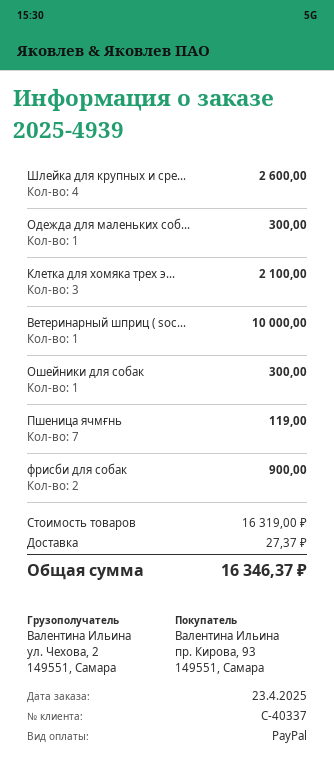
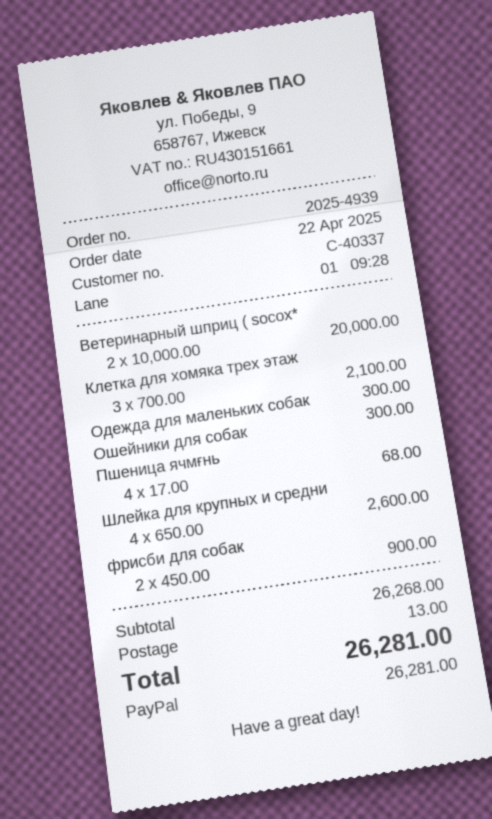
order date: 2025-04-23 -> 2025-04-22
Ветеринарный шприц ( soc...: 1 for 10000.00 -> 2 for 20000.00
Пшеница ячмғнь: 7 for 119.00 -> 4 for 68.00
subtotal: 16319.00 -> 26268.00
shipping: 27.37 -> 13.00
total: 16346.37 -> 26281.00

